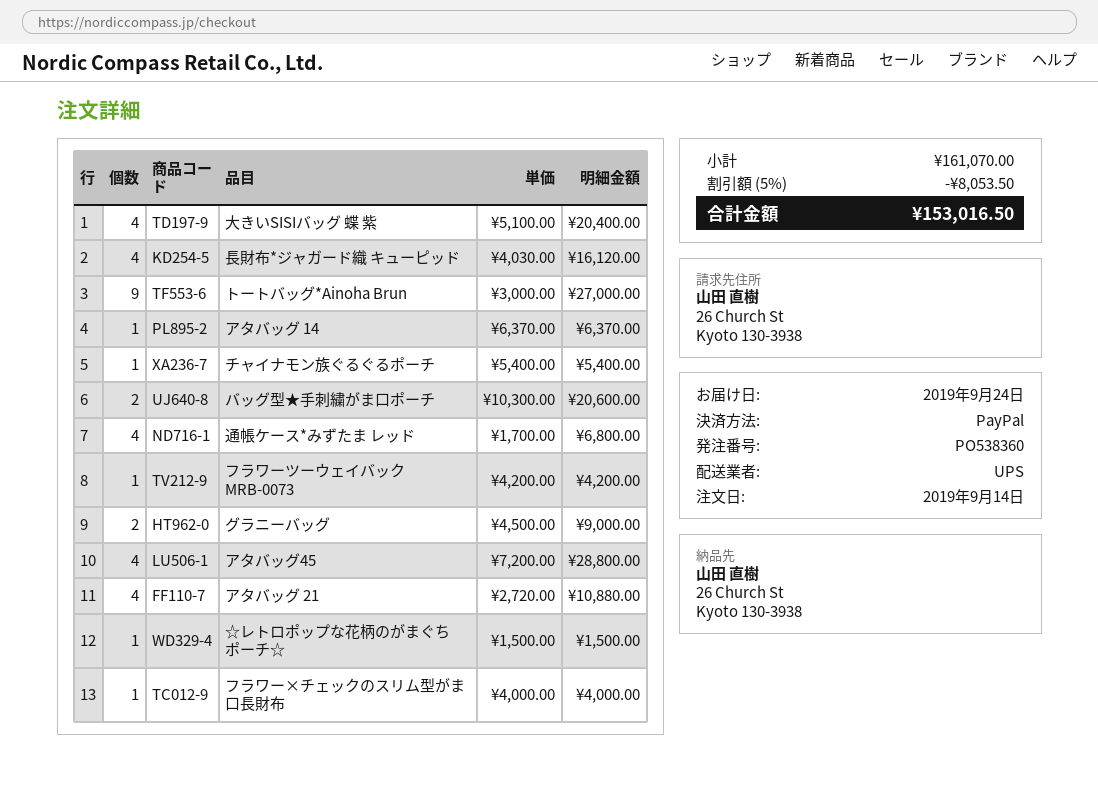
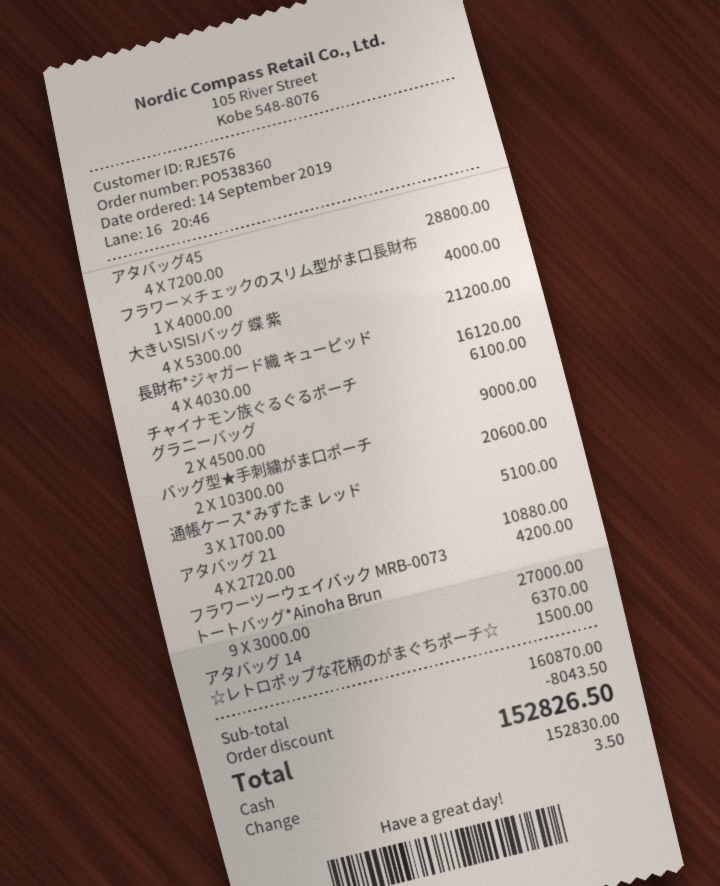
payment method: PayPal -> cash
大きいSISIバッグ 蝶 紫: 4 x 5100.00 = 20400.00 -> 4 x 5300.00 = 21200.00
チャイナモン族ぐるぐるポーチ: 1 x 5400.00 = 5400.00 -> 1 x 6100.00 = 6100.00
通帳ケース*みずたま レッド: 4 x 1700.00 = 6800.00 -> 3 x 1700.00 = 5100.00
subtotal: 161070.00 -> 160870.00
discount: 8053.50 -> 8043.50
total: 153016.50 -> 152826.50

